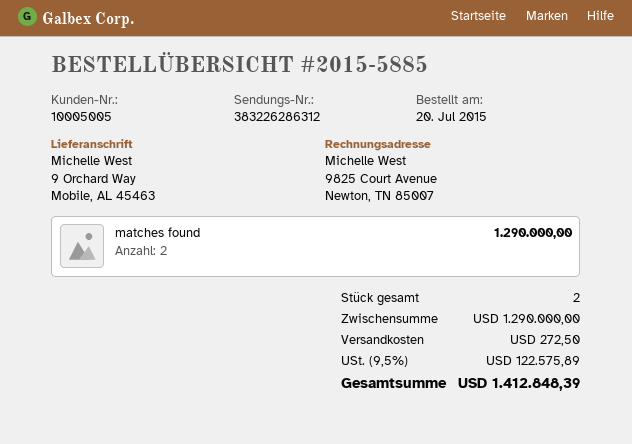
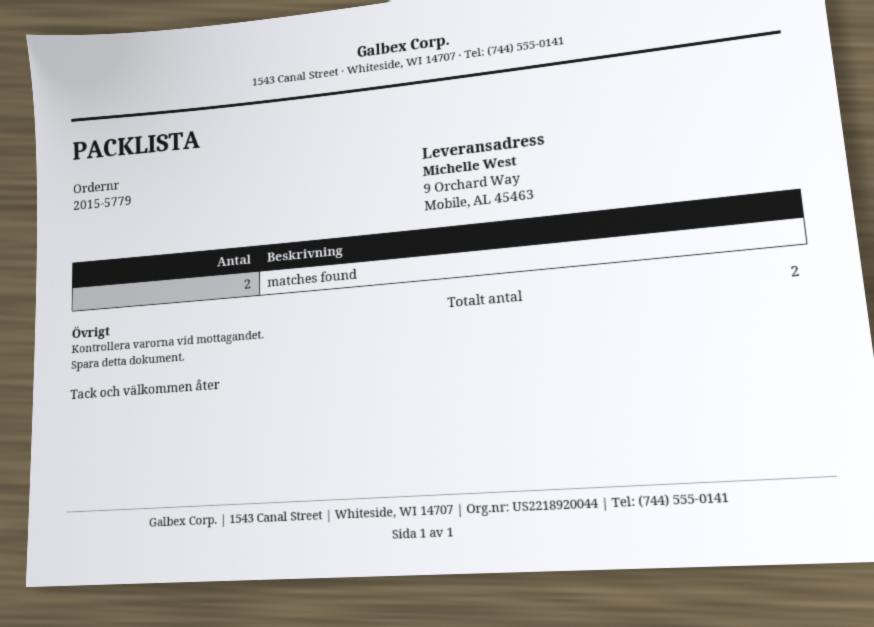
order number: 2015-5885 -> 2015-5779

